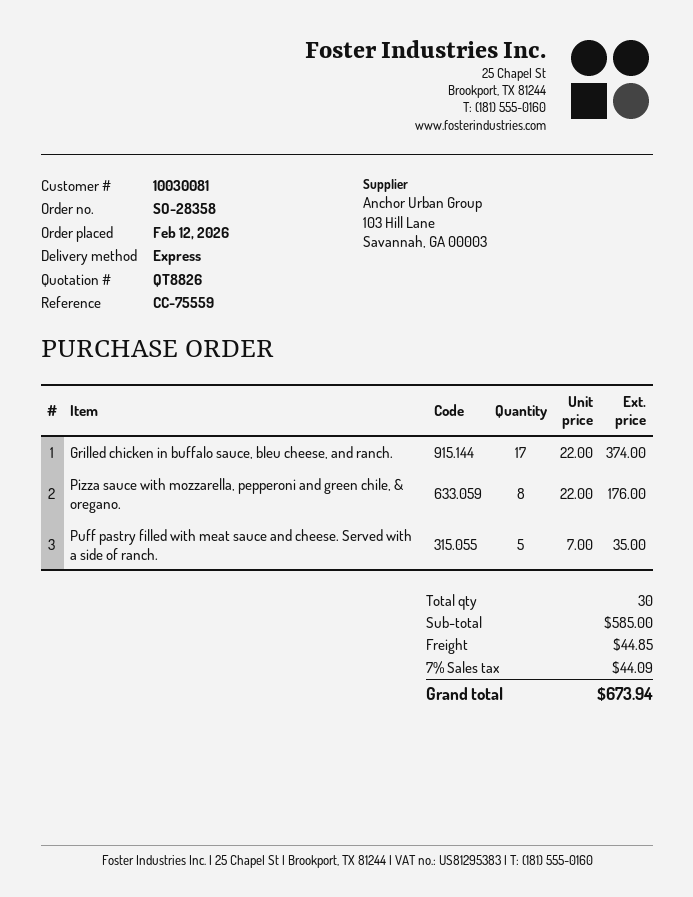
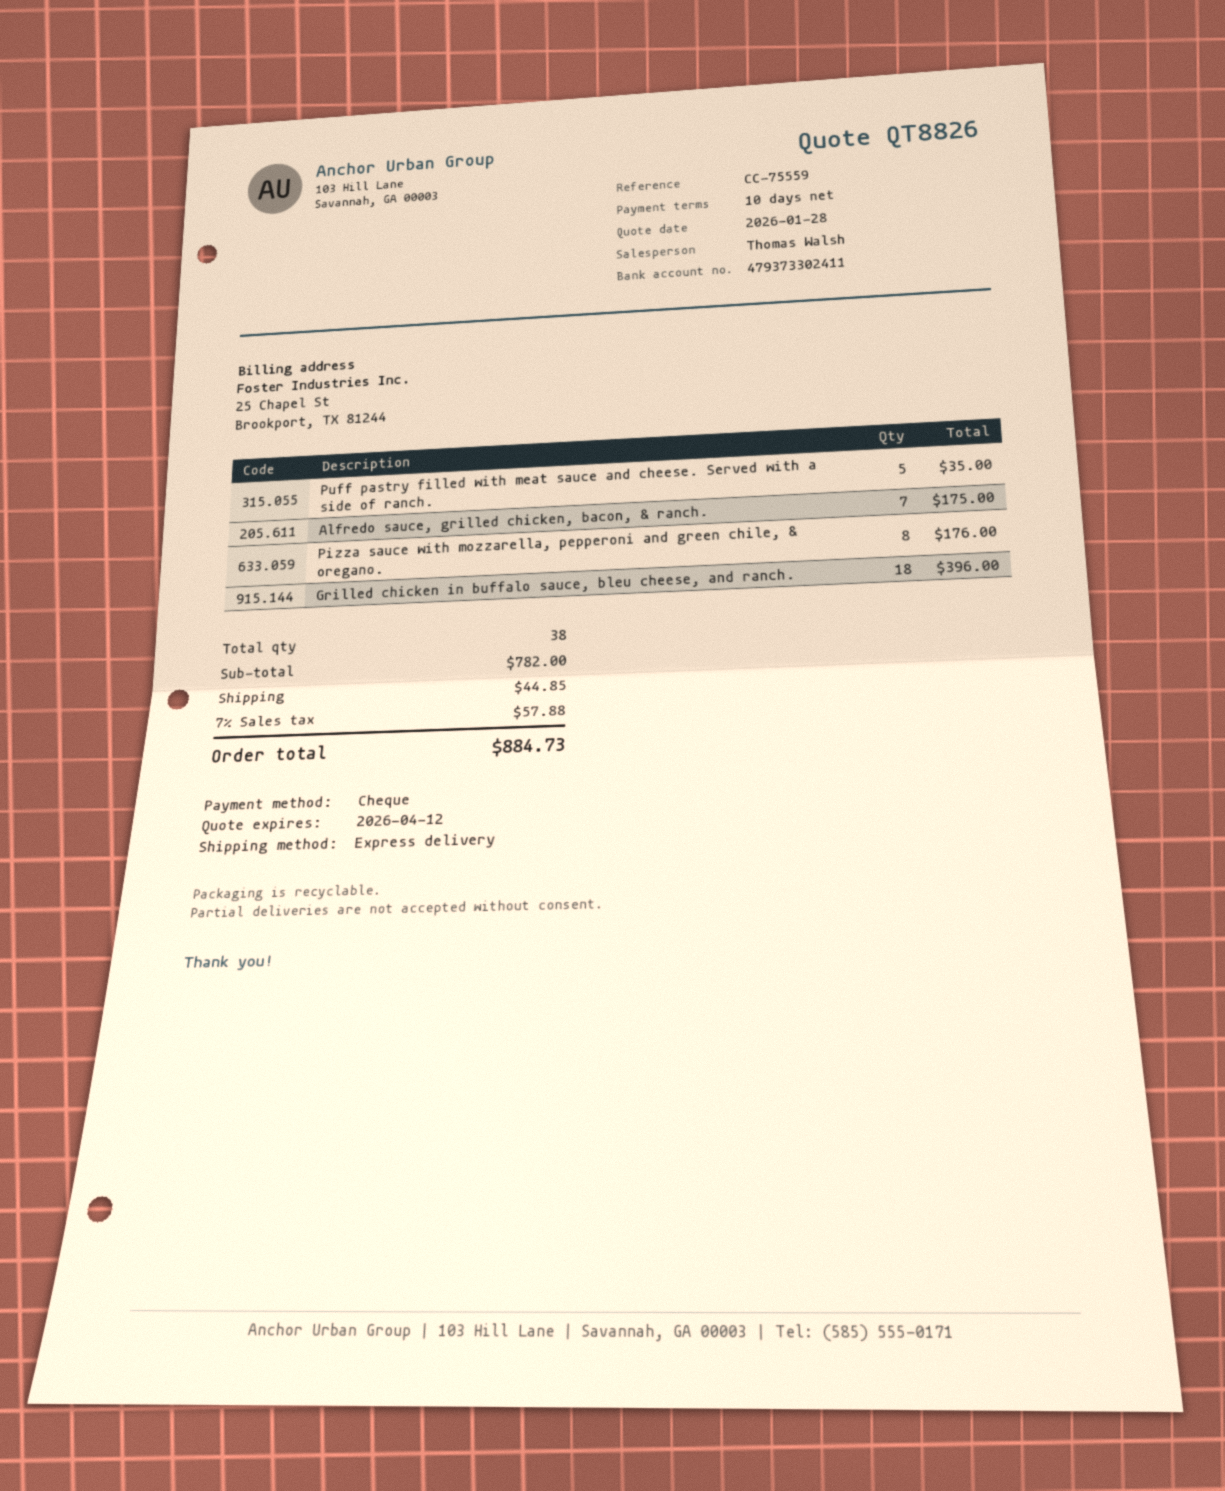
Grilled chicken in buffalo sauce, bleu cheese, and ranch.: 17 for 374.00 -> 18 for 396.00
Alfredo sauce, grilled chicken, bacon, & ranch.: none -> 7 for 175.00
total quantity: 30 -> 38
subtotal: 585.00 -> 782.00
tax: 7% = 44.09 -> 7% = 57.88
total: 673.94 -> 884.73

